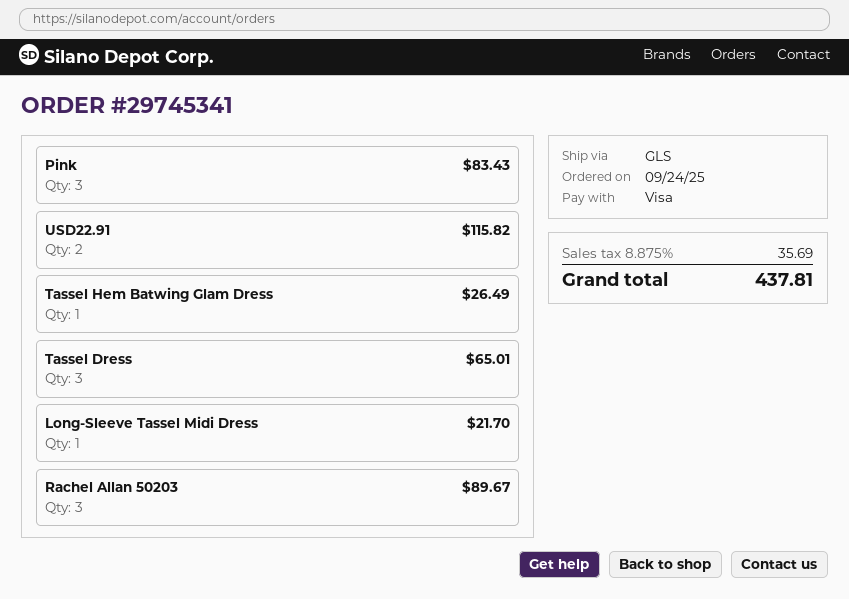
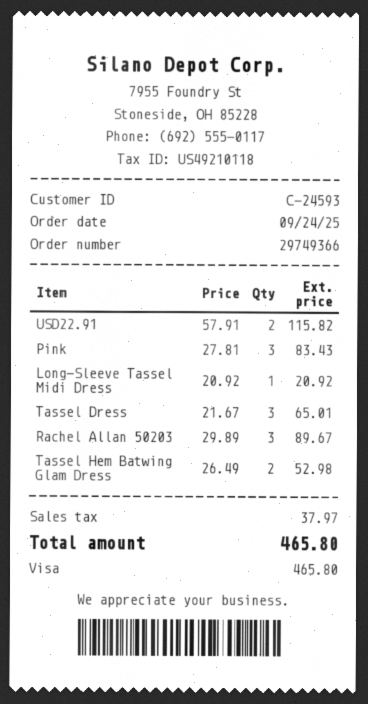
order number: 29745341 -> 29749366
Tassel Hem Batwing Glam Dress: 1 for 26.49 -> 2 for 52.98
Long-Sleeve Tassel Midi Dress: 1 for 21.70 -> 1 for 20.92
tax: 35.69 -> 37.97
total: 437.81 -> 465.80

